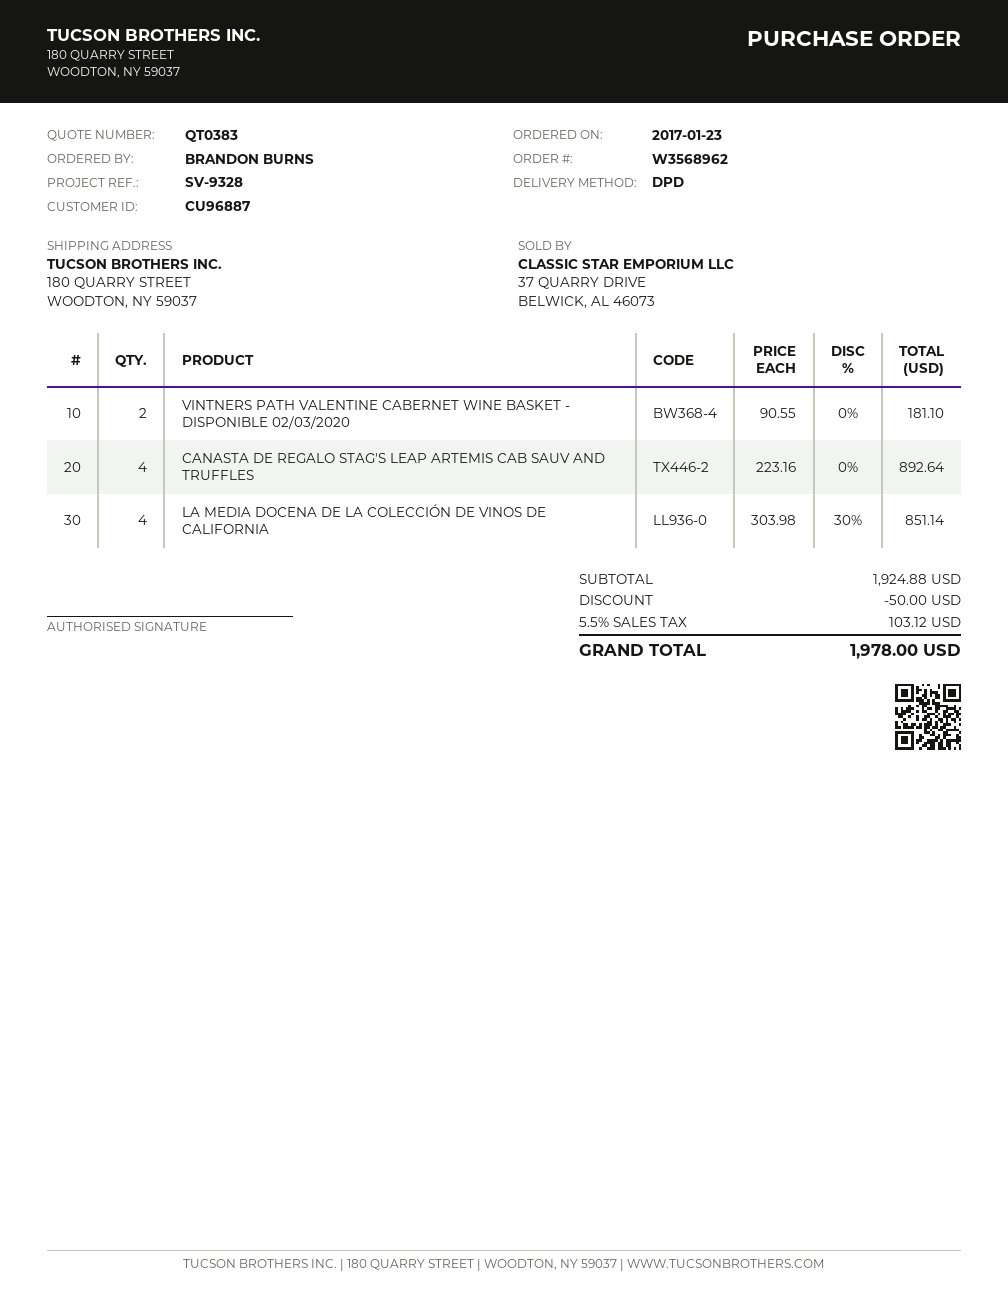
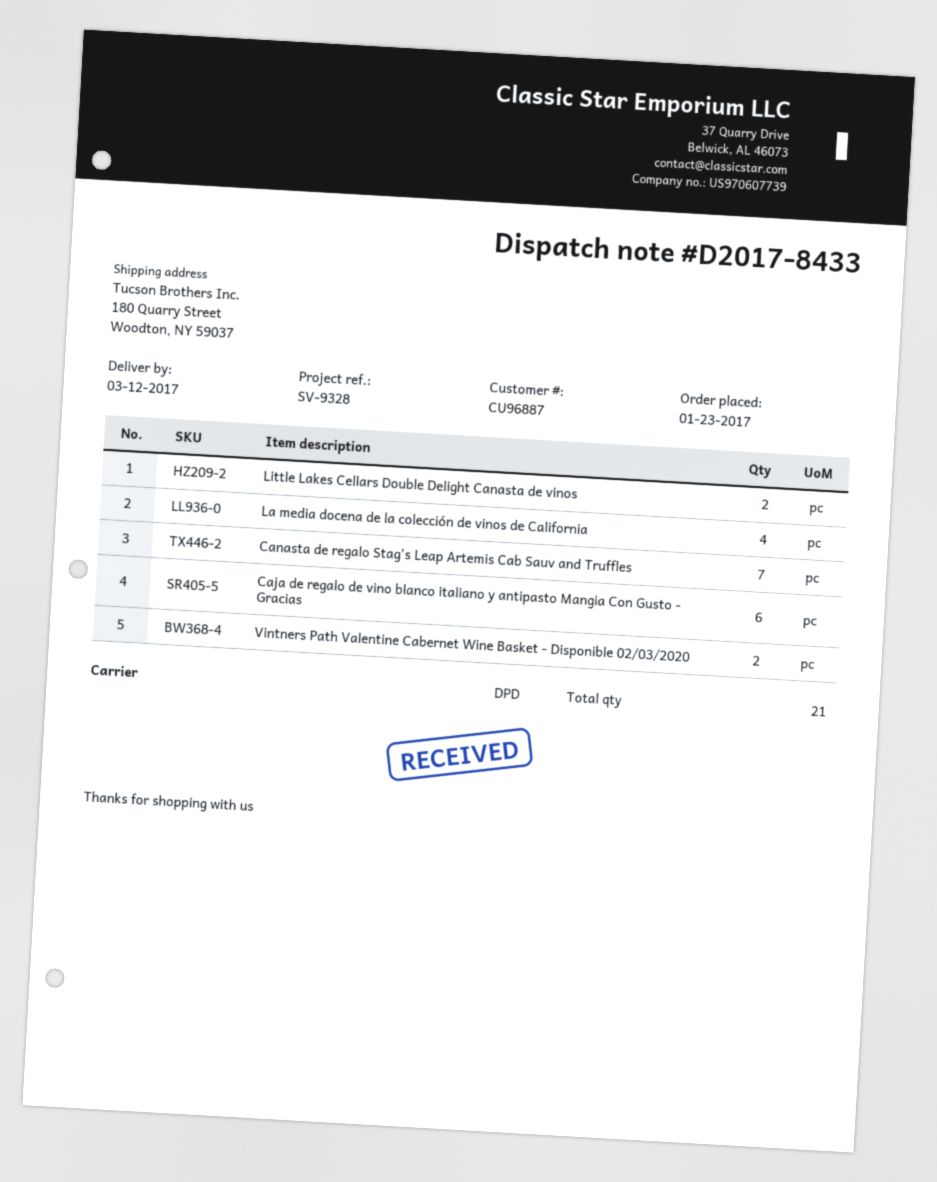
CANASTA DE REGALO STAG'S LEAP ARTEMIS CAB SAUV AND TRUFFLES: 4 -> 7
Little Lakes Cellars Double Delight Canasta de vinos: none -> 2
Caja de regalo de vino blanco italiano y antipasto Mangia Con Gusto - Gracias: none -> 6

